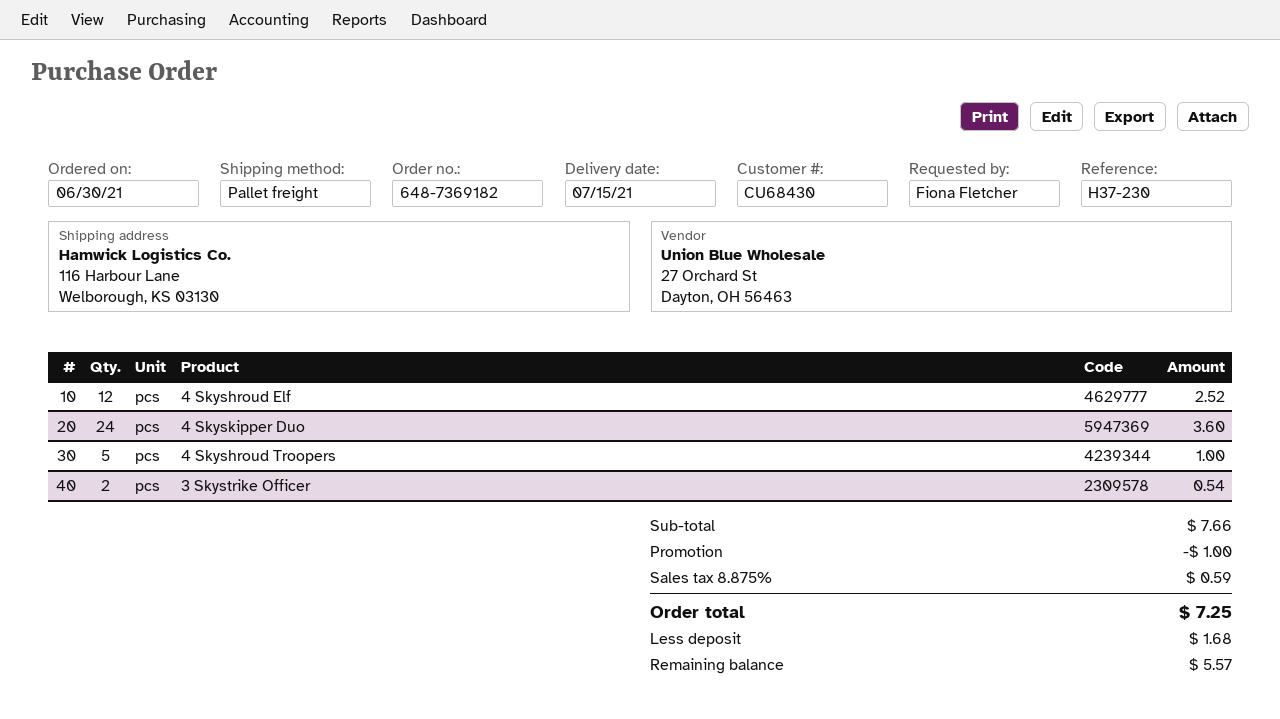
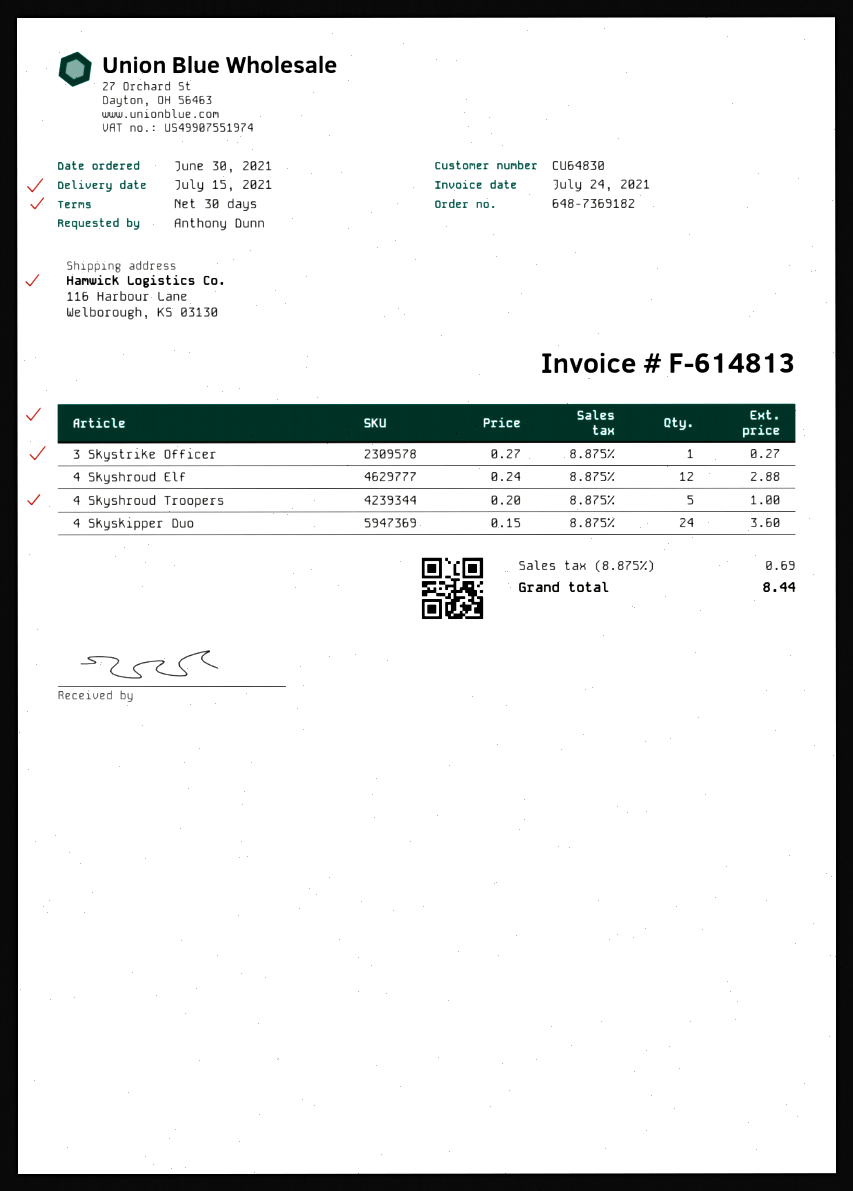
customer number: CU68430 -> CU64830
ordered by: Fiona Fletcher -> Anthony Dunn
4 Skyshroud Elf: 12 for 2.52 -> 12 for 2.88
3 Skystrike Officer: 2 for 0.54 -> 1 for 0.27
discount: 1.00 -> none
tax: 8.875% = 0.59 -> 8.875% = 0.69
total: 7.25 -> 8.44

